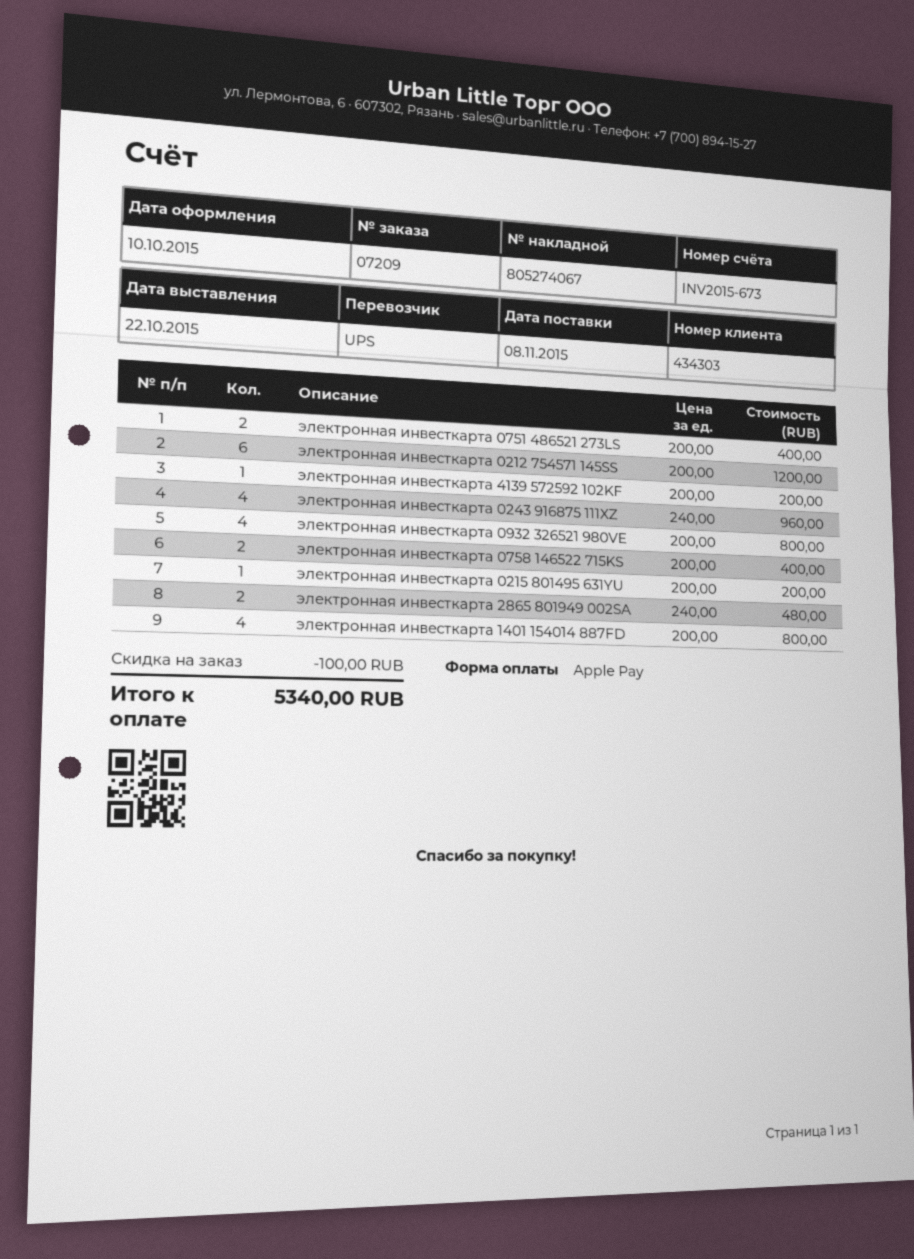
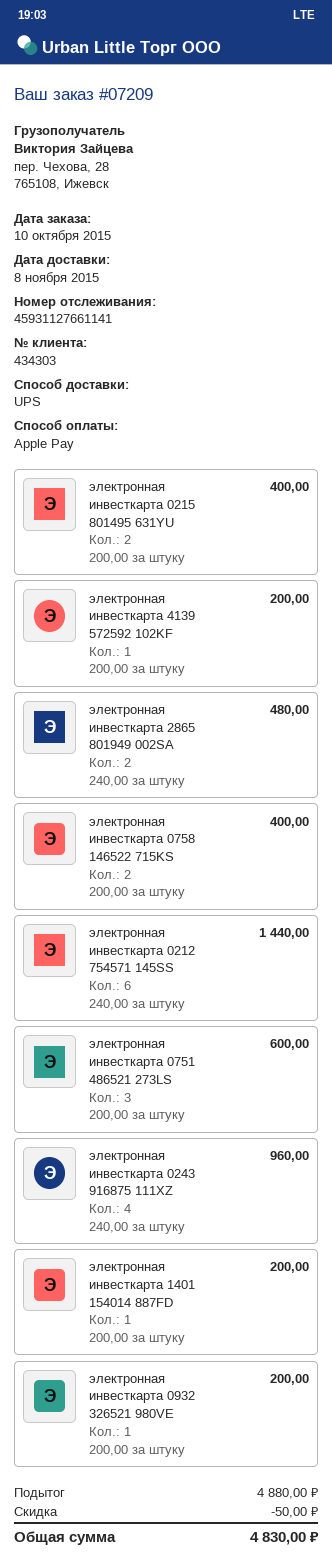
электронная инвесткарта 0751 486521 273LS: 2 x 200.00 = 400.00 -> 3 x 200.00 = 600.00
электронная инвесткарта 0212 754571 145SS: 6 x 200.00 = 1200.00 -> 6 x 240.00 = 1440.00
электронная инвесткарта 0932 326521 980VE: 4 x 200.00 = 800.00 -> 1 x 200.00 = 200.00
электронная инвесткарта 0215 801495 631YU: 1 x 200.00 = 200.00 -> 2 x 200.00 = 400.00
электронная инвесткарта 1401 154014 887FD: 4 x 200.00 = 800.00 -> 1 x 200.00 = 200.00
discount: 100.00 -> 50.00
total: 5340.00 -> 4830.00

